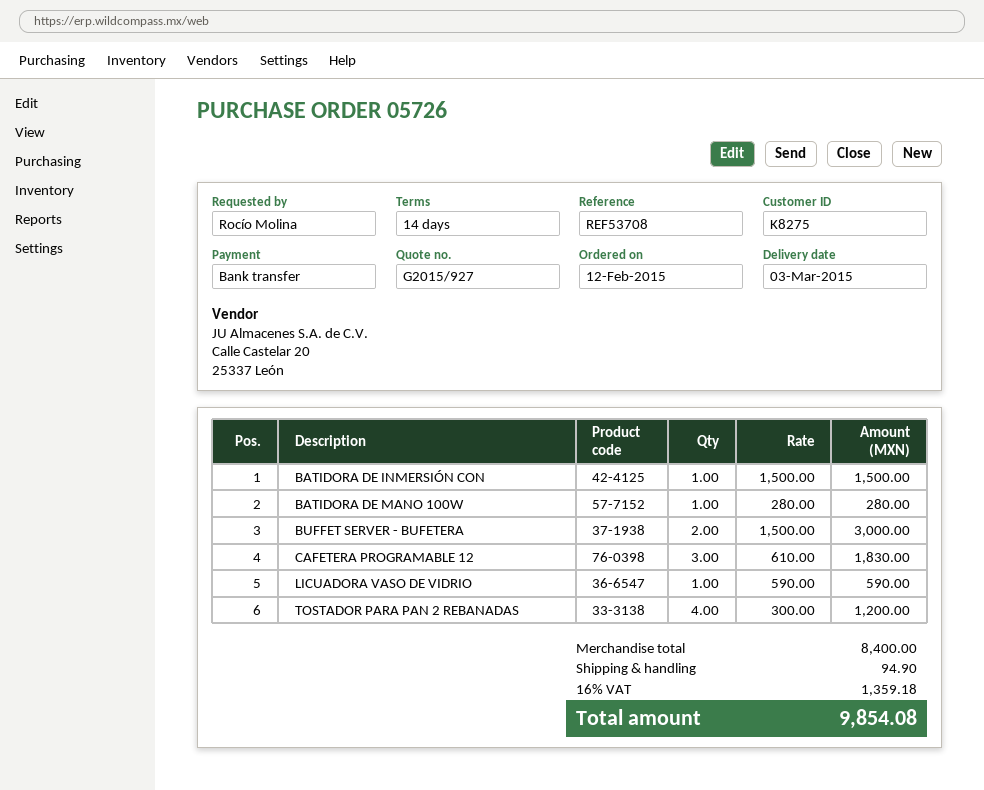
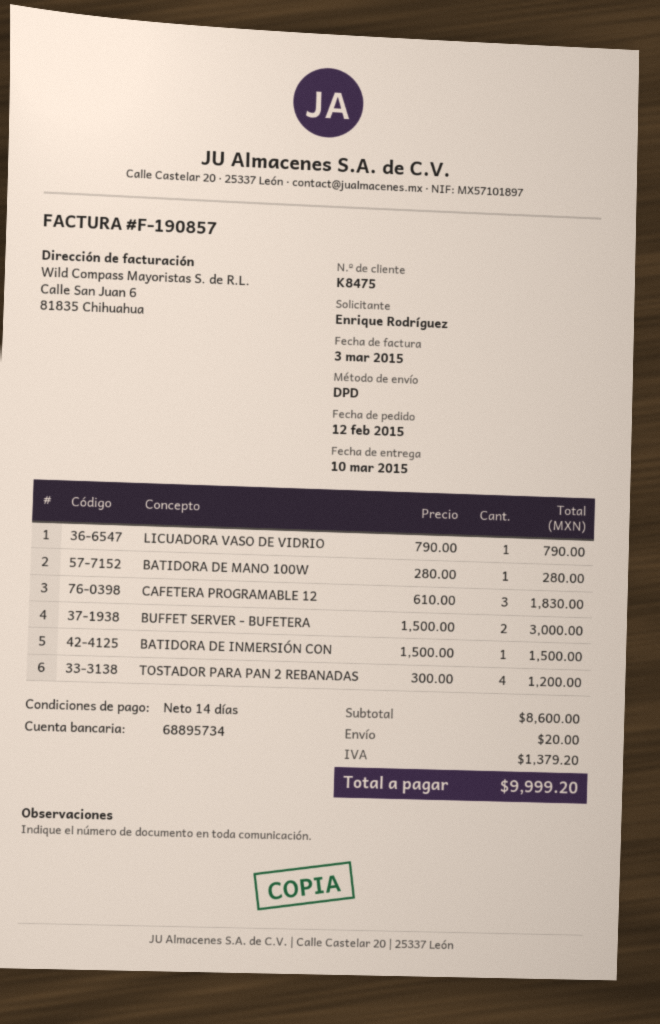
delivery date: 2015-03-03 -> 2015-03-10
customer number: K8275 -> K8475
ordered by: Rocío Molina -> Enrique Rodríguez
LICUADORA VASO DE VIDRIO: 1 x 590.00 = 590.00 -> 1 x 790.00 = 790.00
subtotal: 8400.00 -> 8600.00
shipping: 94.90 -> 20.00
tax: 1359.18 -> 1379.20
total: 9854.08 -> 9999.20

